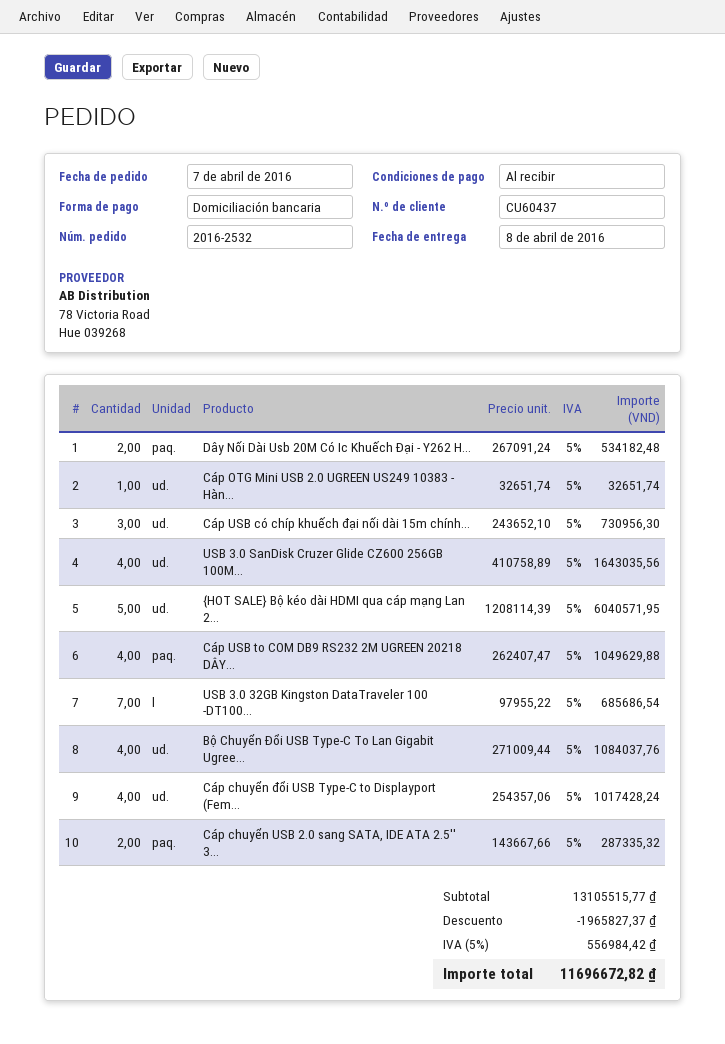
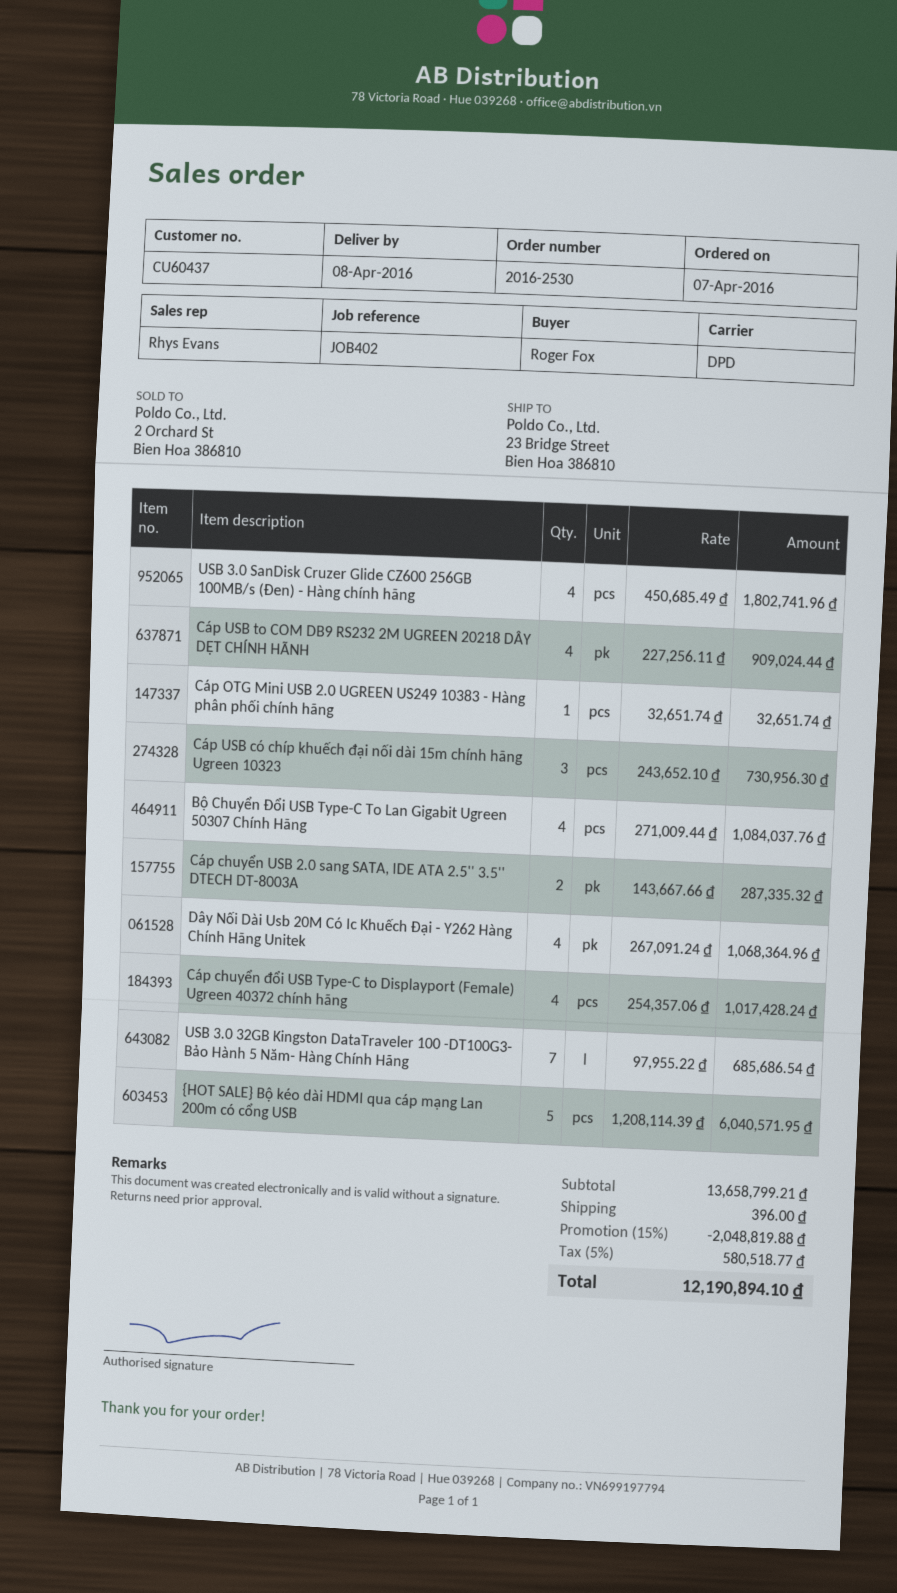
order number: 2016-2532 -> 2016-2530
Dây Nối Dài Usb 20M Có Ic Khuếch Đại - Y262 H...: 2 x 267091.24 = 534182.48 -> 4 x 267091.24 = 1068364.96
USB 3.0 SanDisk Cruzer Glide CZ600 256GB 100M...: 4 x 410758.89 = 1643035.56 -> 4 x 450685.49 = 1802741.96
Cáp USB to COM DB9 RS232 2M UGREEN 20218 DÂY...: 4 x 262407.47 = 1049629.88 -> 4 x 227256.11 = 909024.44
subtotal: 13105515.77 -> 13658799.21
discount: 1965827.37 -> 2048819.88
shipping: none -> 396.00
tax: 5% = 556984.42 -> 5% = 580518.77
total: 11696672.82 -> 12190894.10

